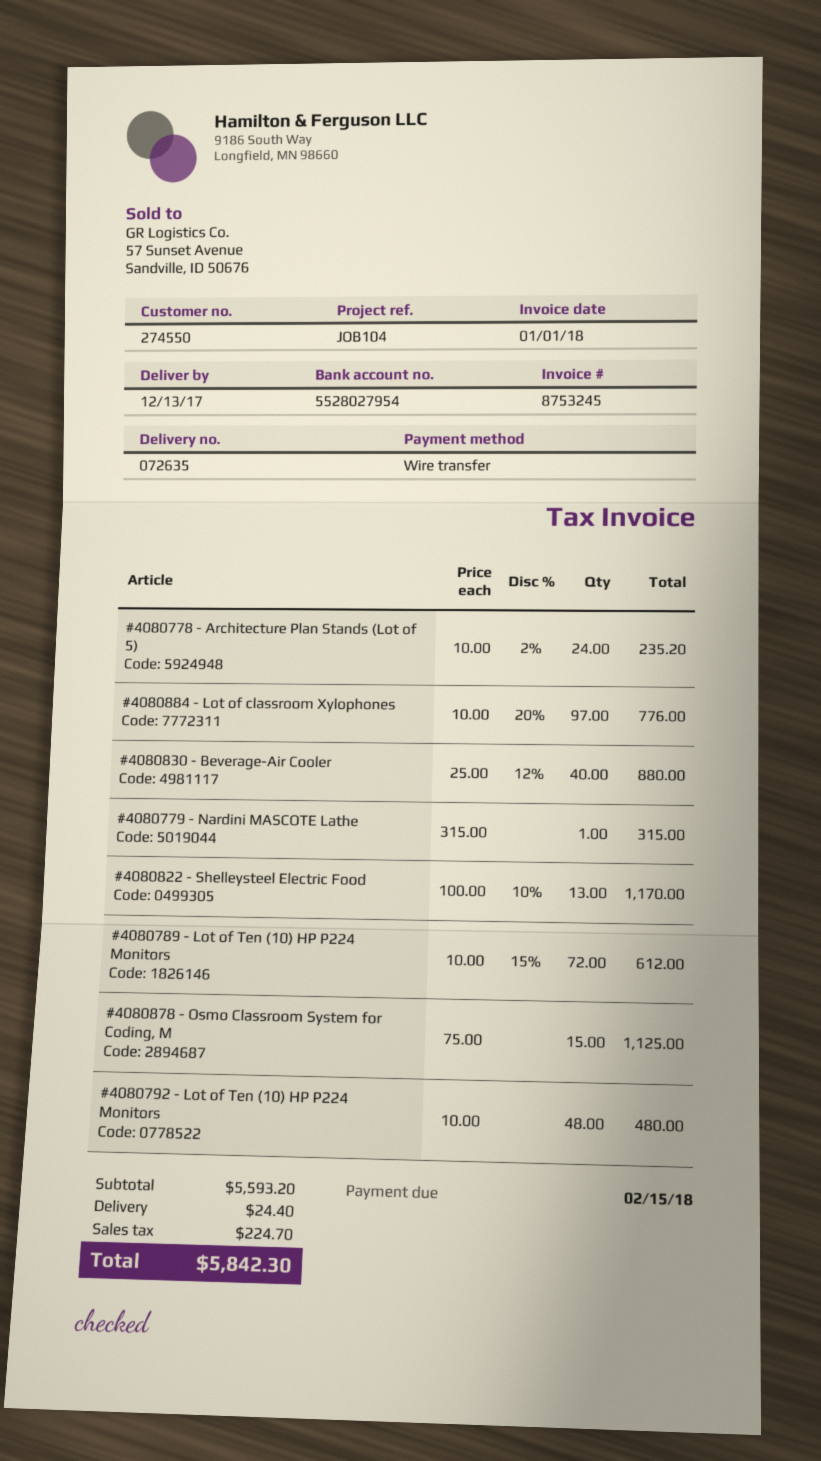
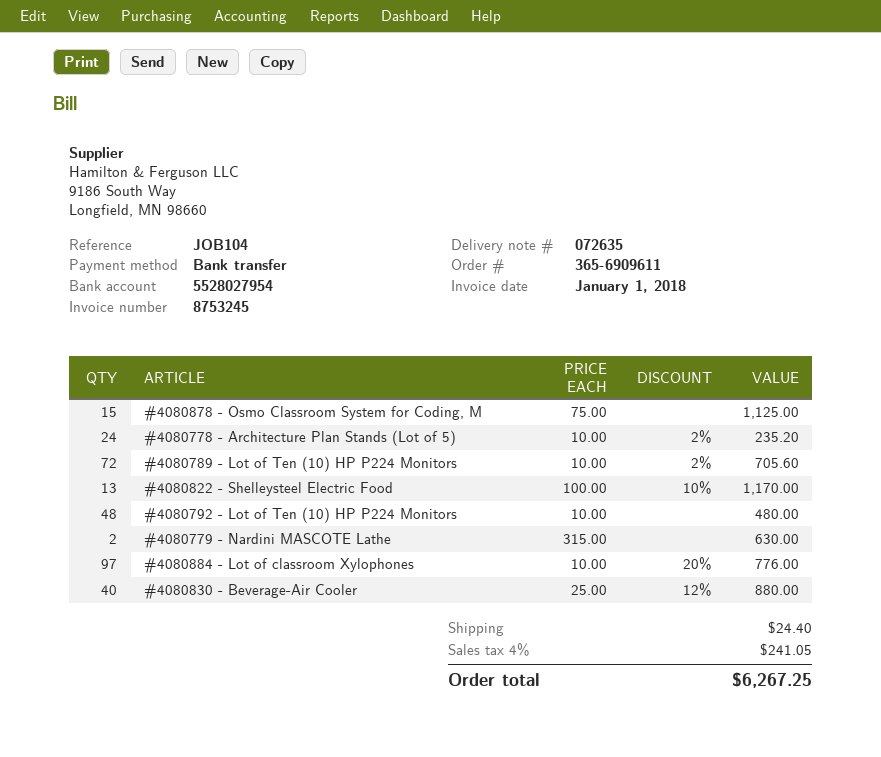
#4080779 - Nardini MASCOTE Lathe: 1 x 315.00 = 315.00 -> 2 x 315.00 = 630.00
#4080789 - Lot of Ten (10) HP P224 Monitors: 72 x 10.00 - 15% = 612.00 -> 72 x 10.00 - 2% = 705.60
tax: 224.70 -> 241.05
total: 5842.30 -> 6267.25

